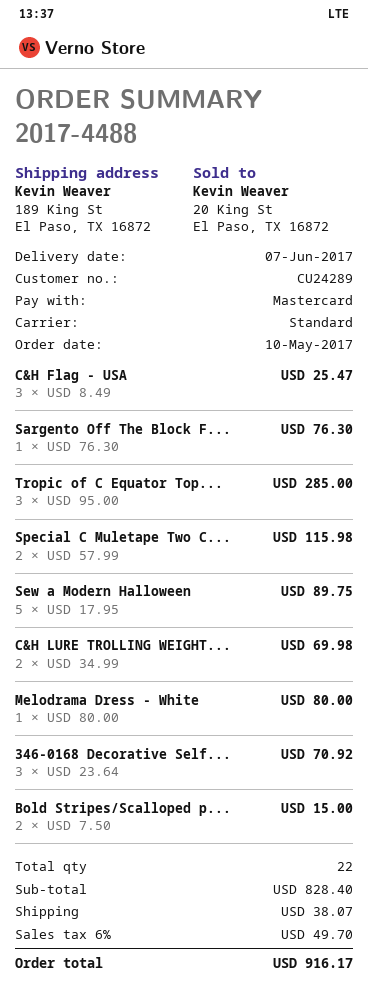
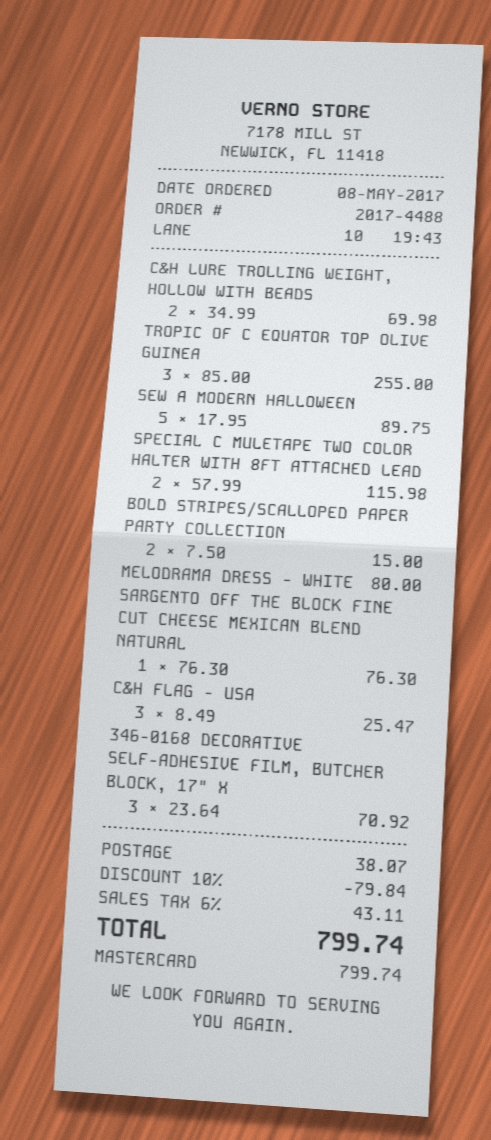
order date: 2017-05-10 -> 2017-05-08
Tropic of C Equator Top...: 3 x 95.00 = 285.00 -> 3 x 85.00 = 255.00
discount: none -> 10% = 79.84
tax: 6% = 49.70 -> 6% = 43.11
total: 916.17 -> 799.74

